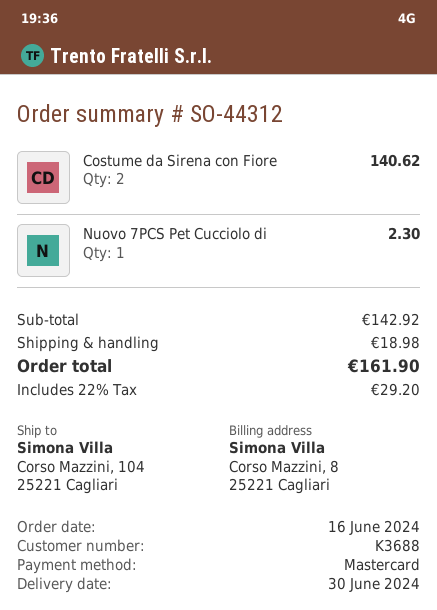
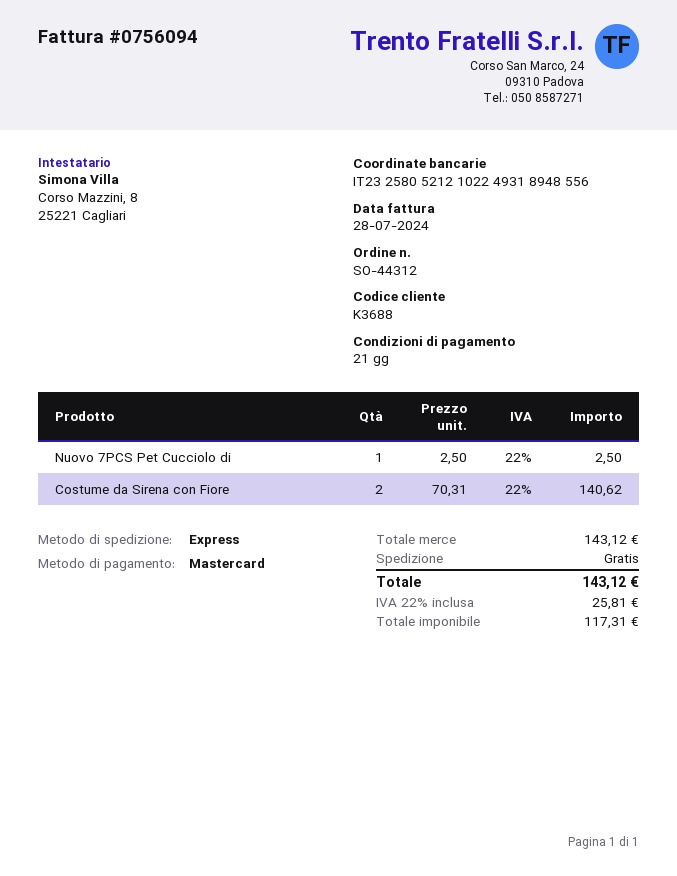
Nuovo 7PCS Pet Cucciolo di: 1 for 2.30 -> 1 for 2.50
subtotal: 142.92 -> 143.12
shipping: 18.98 -> 0.00
tax: 22% = 29.20 -> 22% = 25.81
total: 161.90 -> 143.12

